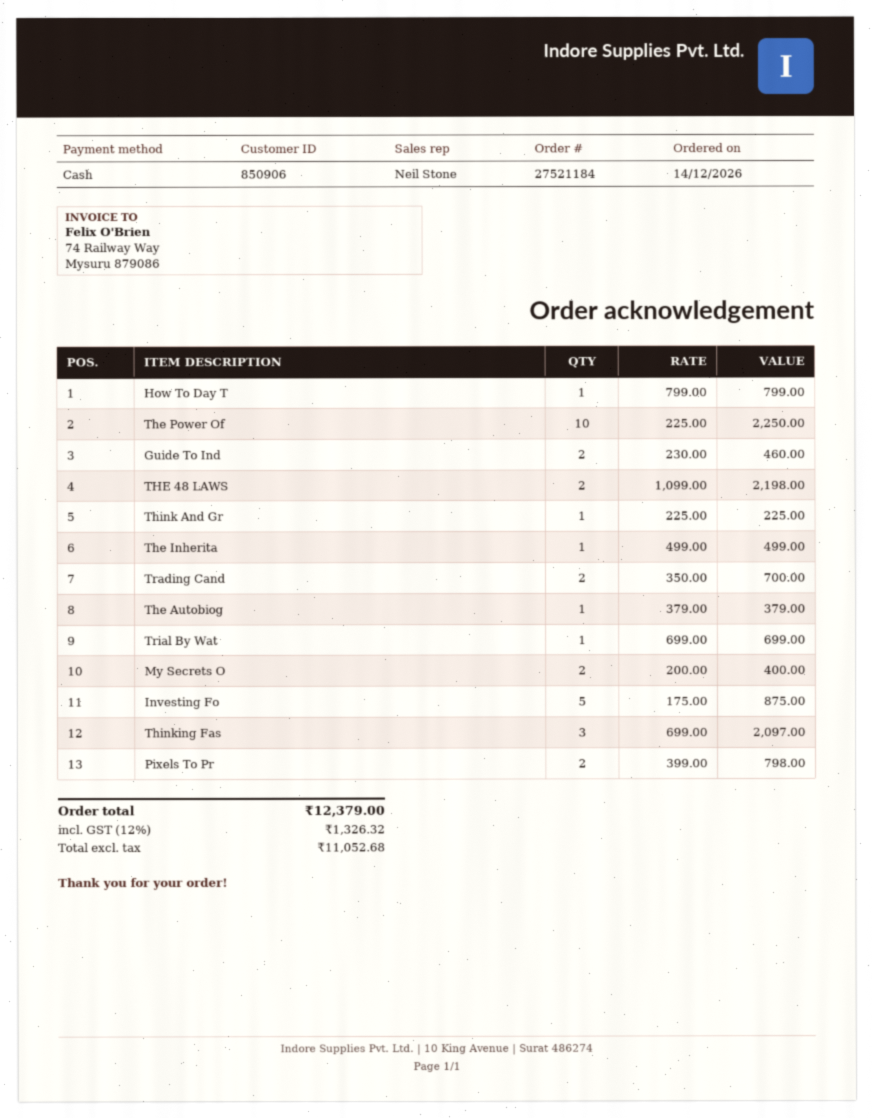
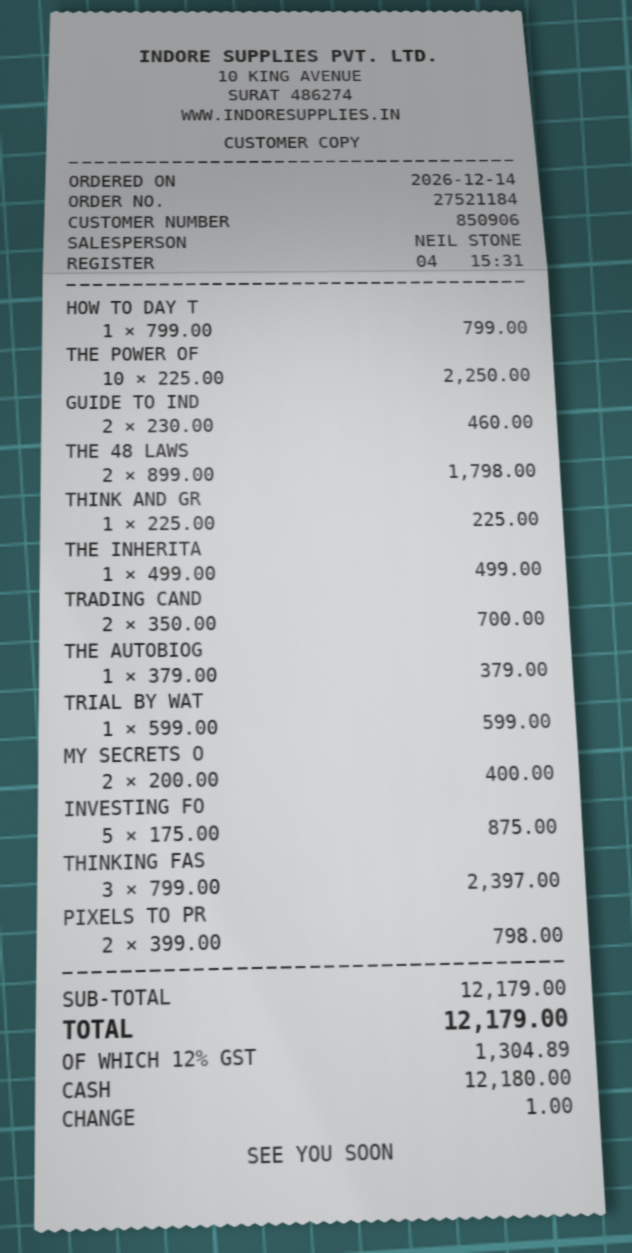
THE 48 LAWS: 2 x 1099.00 = 2198.00 -> 2 x 899.00 = 1798.00
Trial By Wat: 1 x 699.00 = 699.00 -> 1 x 599.00 = 599.00
Thinking Fas: 3 x 699.00 = 2097.00 -> 3 x 799.00 = 2397.00
tax: 12% = 1326.32 -> 12% = 1304.89
total: 12379.00 -> 12179.00

